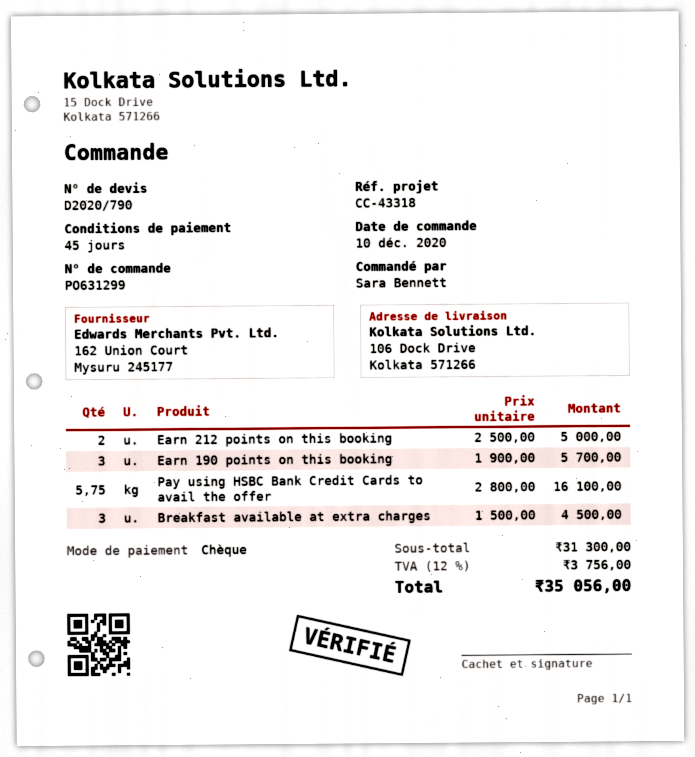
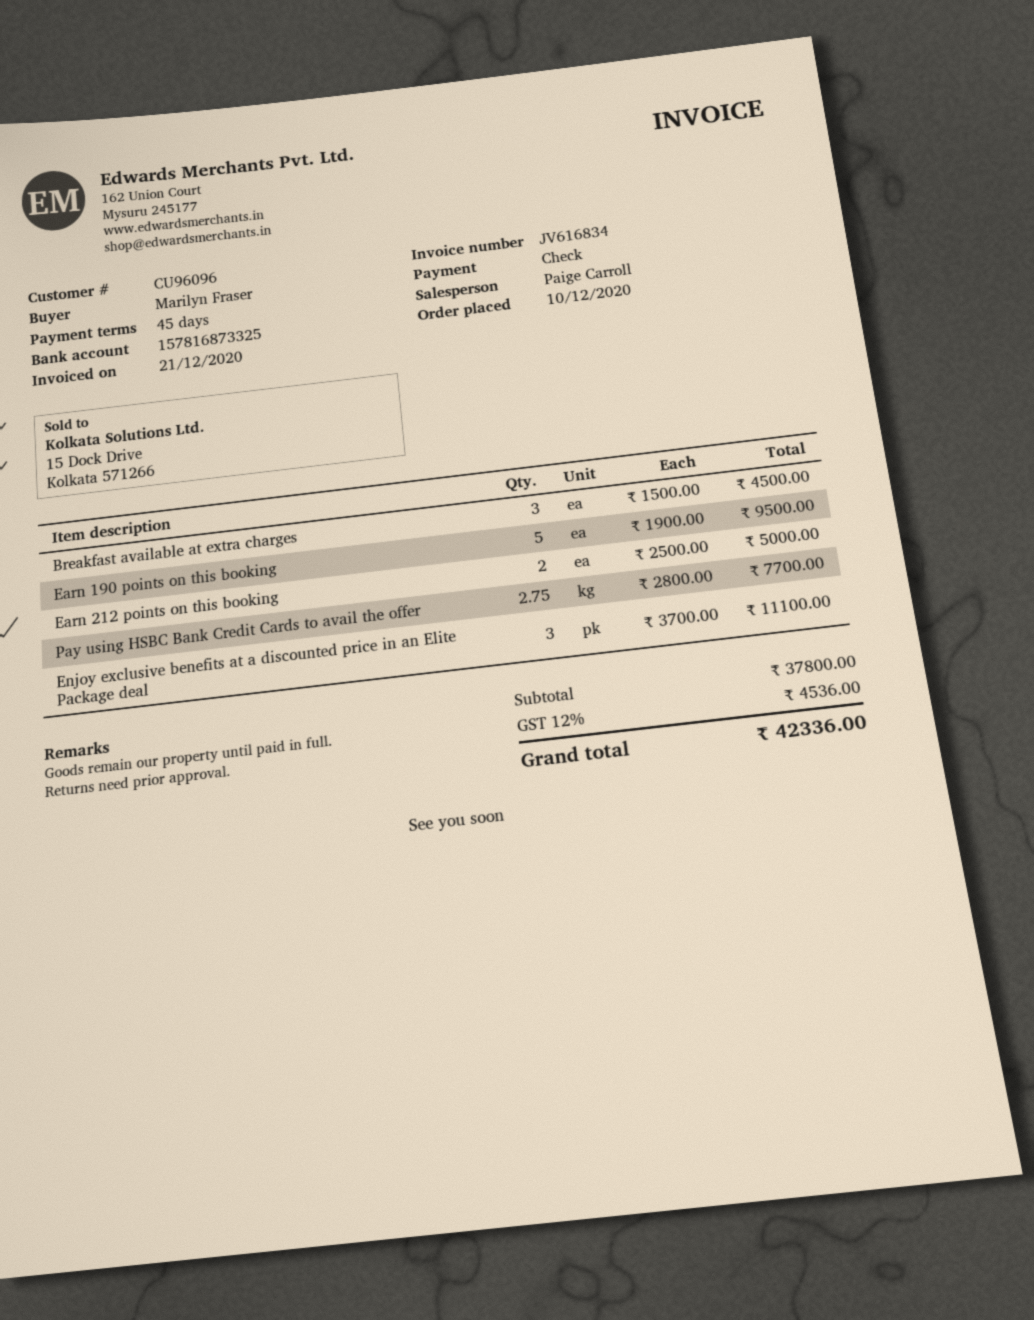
ordered by: Sara Bennett -> Marilyn Fraser
Earn 190 points on this booking: 3 x 1900.00 = 5700.00 -> 5 x 1900.00 = 9500.00
Pay using HSBC Bank Credit Cards to avail the offer: 5.75 x 2800.00 = 16100.00 -> 2.75 x 2800.00 = 7700.00
Enjoy exclusive benefits at a discounted price in an Elite Package deal: none -> 3 x 3700.00 = 11100.00
subtotal: 31300.00 -> 37800.00
tax: 12% = 3756.00 -> 12% = 4536.00
total: 35056.00 -> 42336.00

